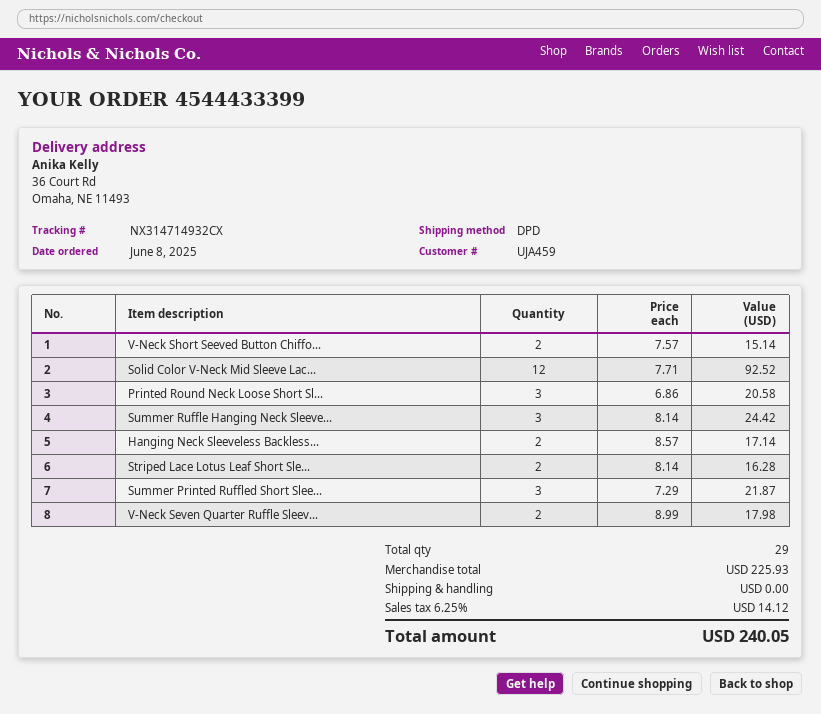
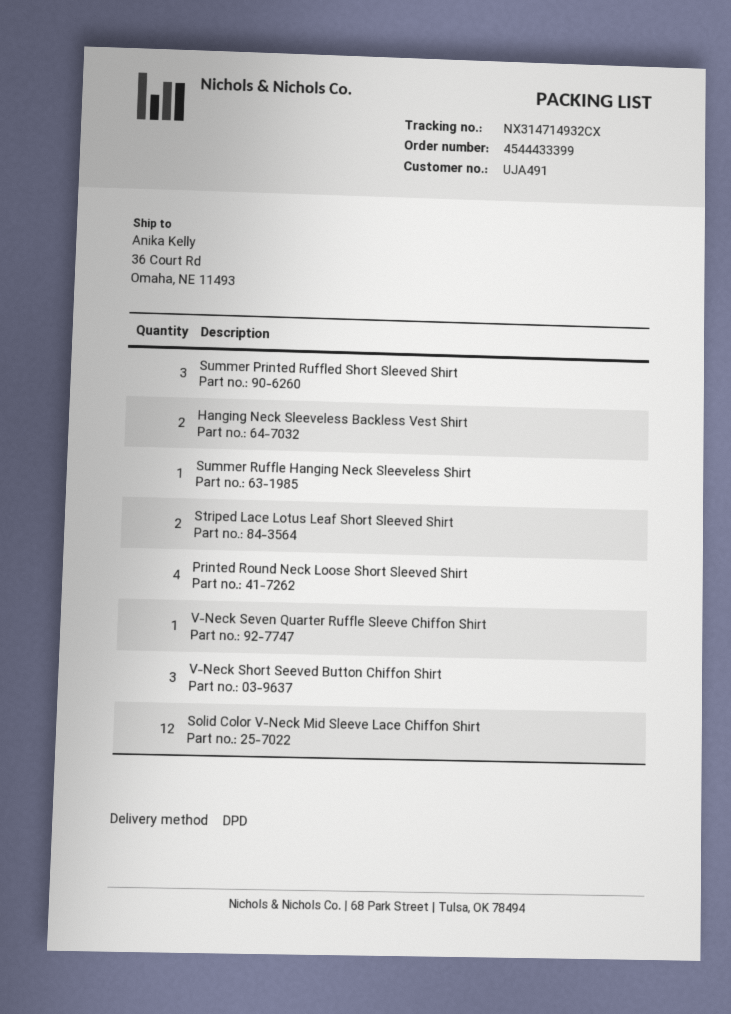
customer number: UJA459 -> UJA491
V-Neck Short Seeved Button Chiffo...: 2 -> 3
Printed Round Neck Loose Short Sl...: 3 -> 4
Summer Ruffle Hanging Neck Sleeve...: 3 -> 1
V-Neck Seven Quarter Ruffle Sleev...: 2 -> 1

